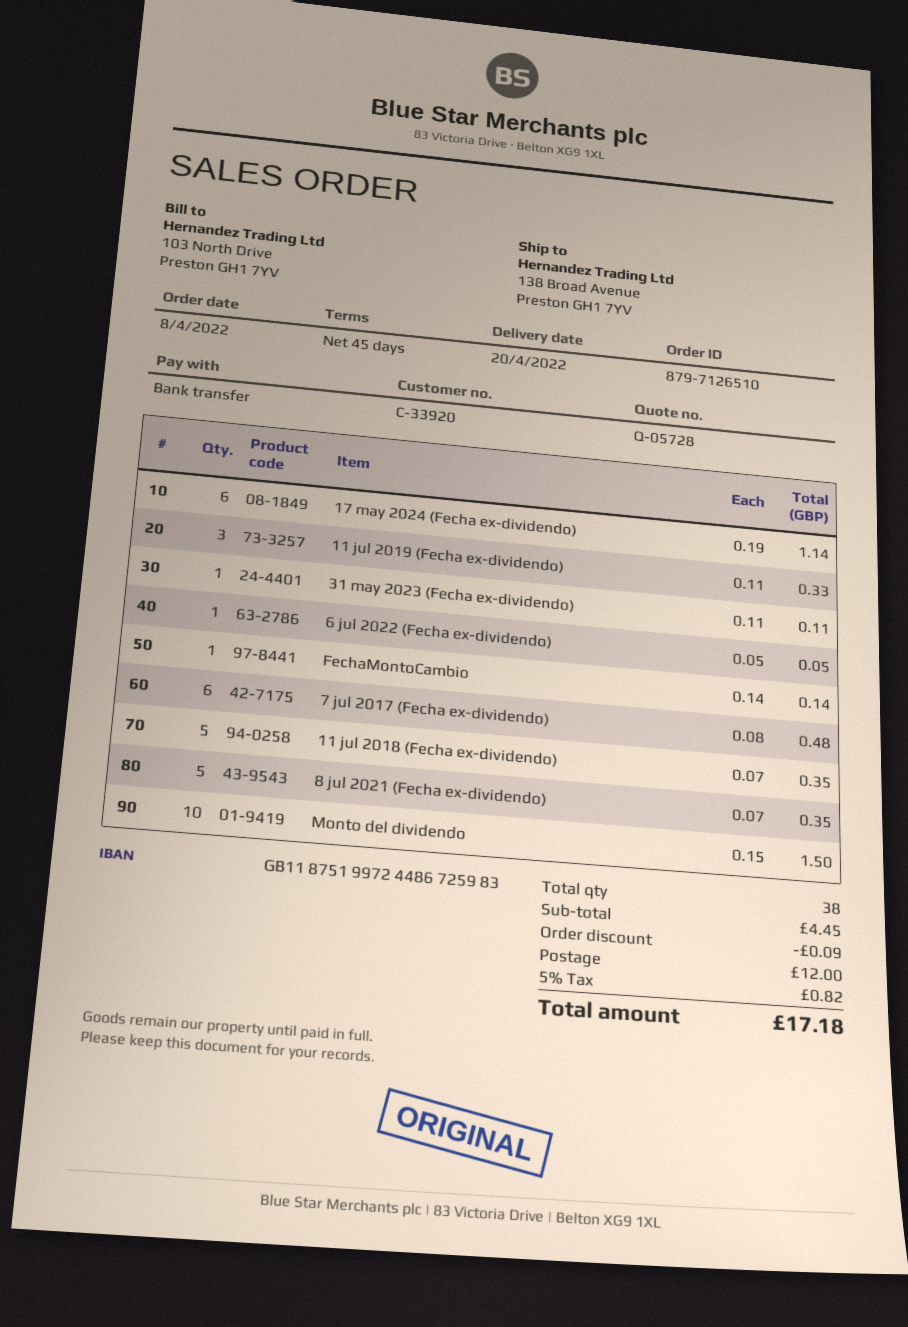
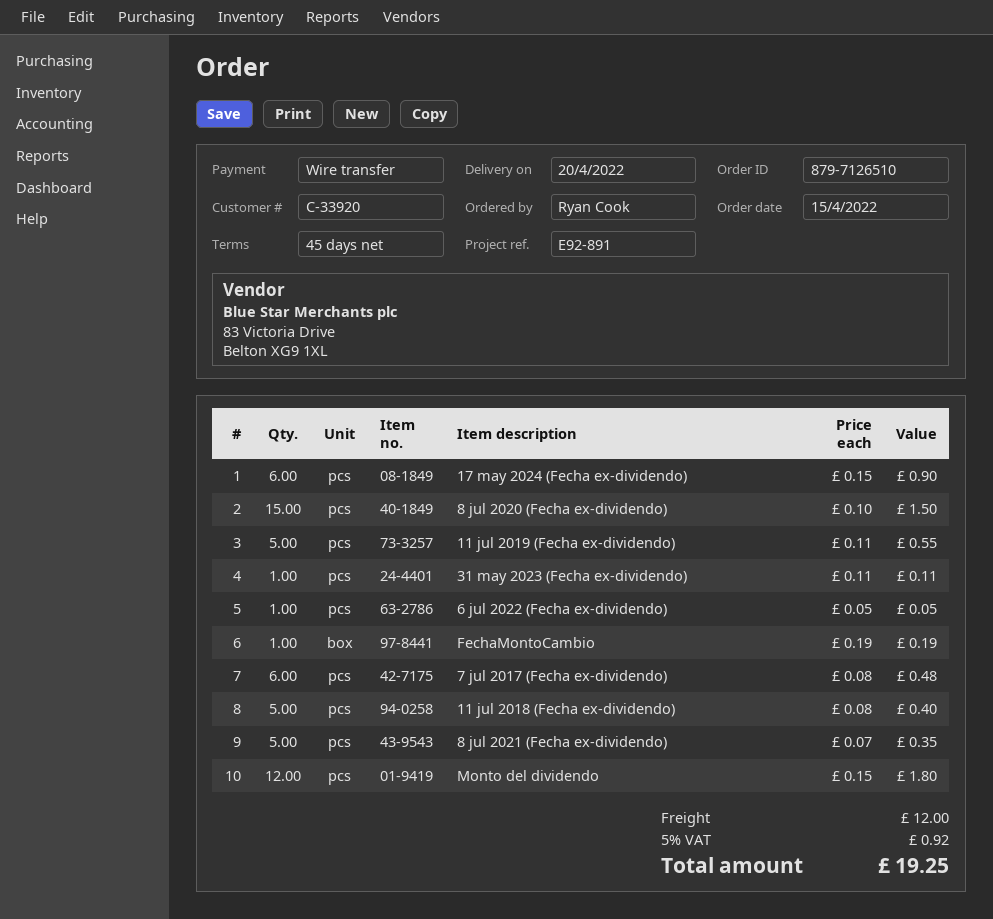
order date: 2022-04-08 -> 2022-04-15
17 may 2024 (Fecha ex-dividendo): 6 x 0.19 = 1.14 -> 6 x 0.15 = 0.90
11 jul 2019 (Fecha ex-dividendo): 3 x 0.11 = 0.33 -> 5 x 0.11 = 0.55
FechaMontoCambio: 1 x 0.14 = 0.14 -> 1 x 0.19 = 0.19
11 jul 2018 (Fecha ex-dividendo): 5 x 0.07 = 0.35 -> 5 x 0.08 = 0.40
Monto del dividendo: 10 x 0.15 = 1.50 -> 12 x 0.15 = 1.80
8 jul 2020 (Fecha ex-dividendo): none -> 15 x 0.10 = 1.50
discount: 0.09 -> none
tax: 5% = 0.82 -> 5% = 0.92
total: 17.18 -> 19.25

